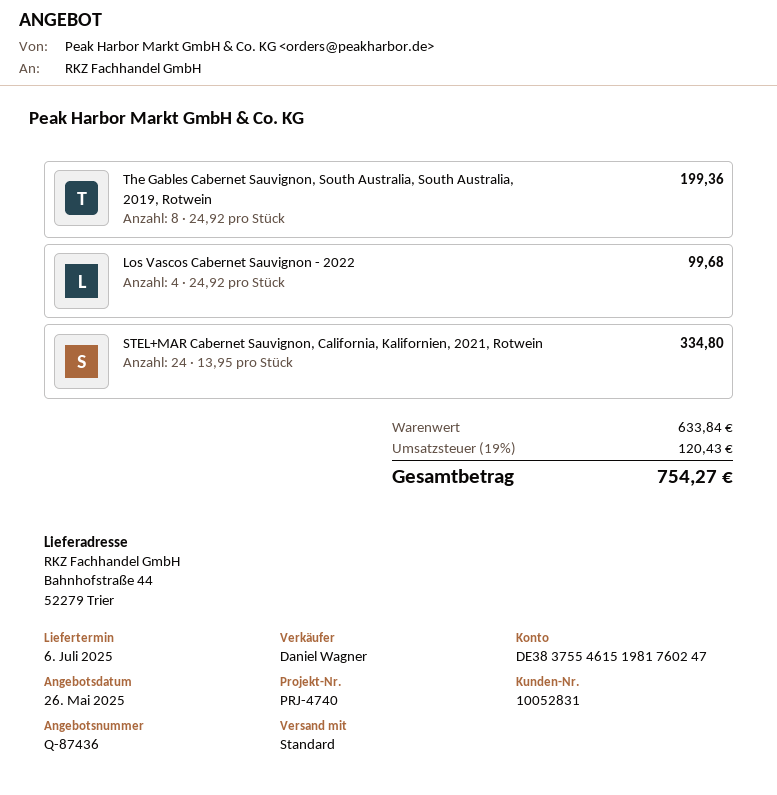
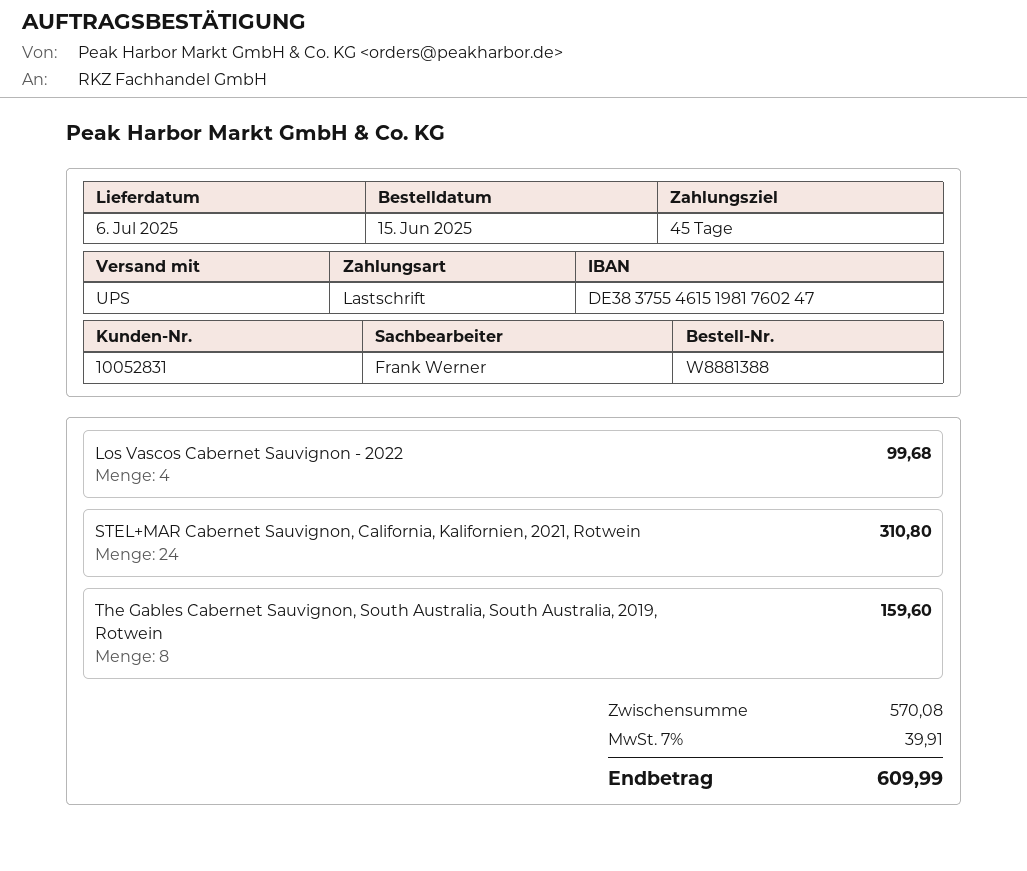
sales rep: Daniel Wagner -> Frank Werner
shipping method: standard -> UPS
The Gables Cabernet Sauvignon, South Australia, South Australia, 2019, Rotwein: 8 for 199.36 -> 8 for 159.60
STEL+MAR Cabernet Sauvignon, California, Kalifornien, 2021, Rotwein: 24 for 334.80 -> 24 for 310.80
subtotal: 633.84 -> 570.08
tax: 19% = 120.43 -> 7% = 39.91
total: 754.27 -> 609.99

